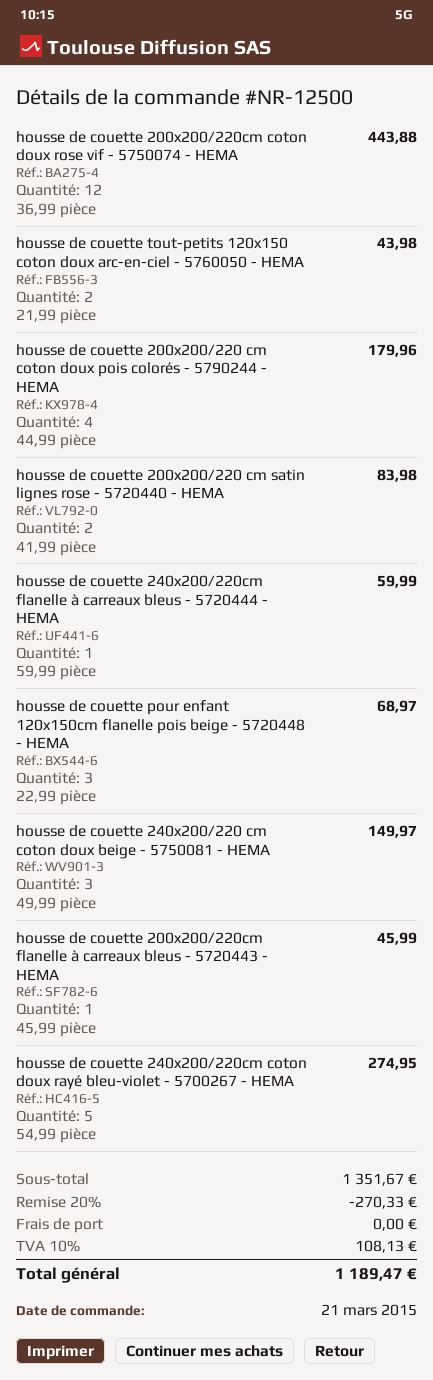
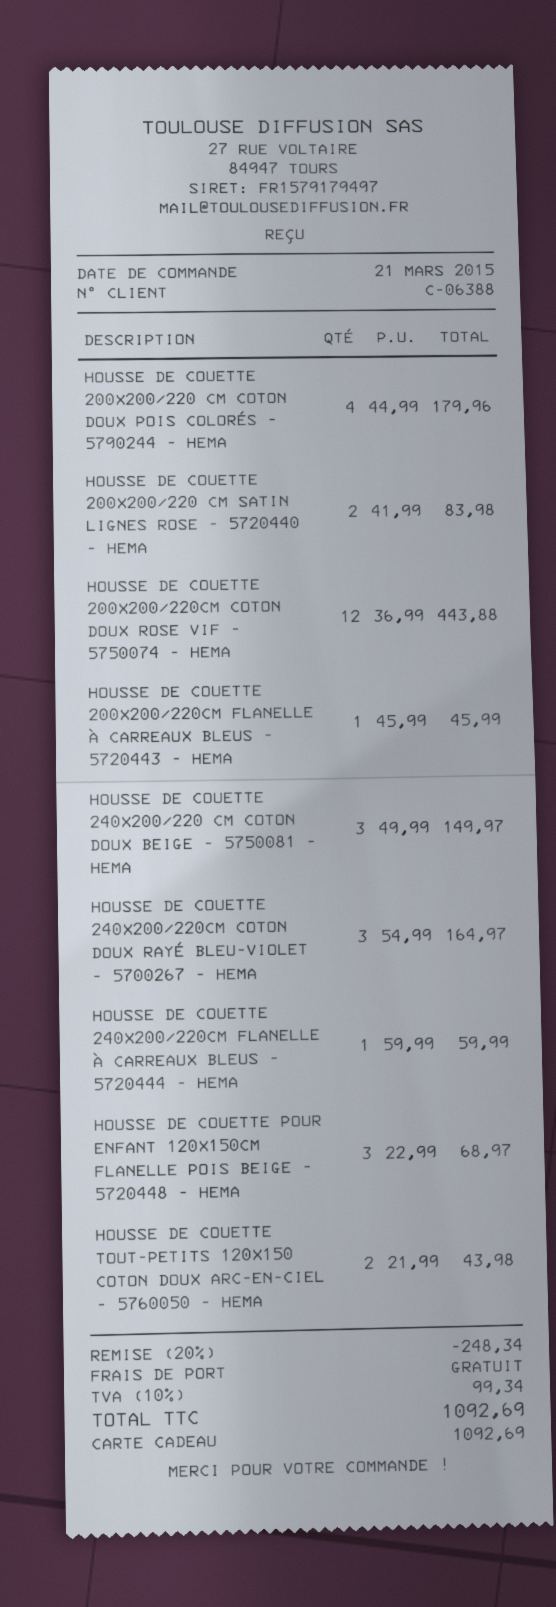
housse de couette 240x200/220cm coton doux rayé bleu-violet - 5700267 - HEMA: 5 x 54.99 = 274.95 -> 3 x 54.99 = 164.97
discount: 20% = 270.33 -> 20% = 248.34
tax: 10% = 108.13 -> 10% = 99.34
total: 1189.47 -> 1092.69

